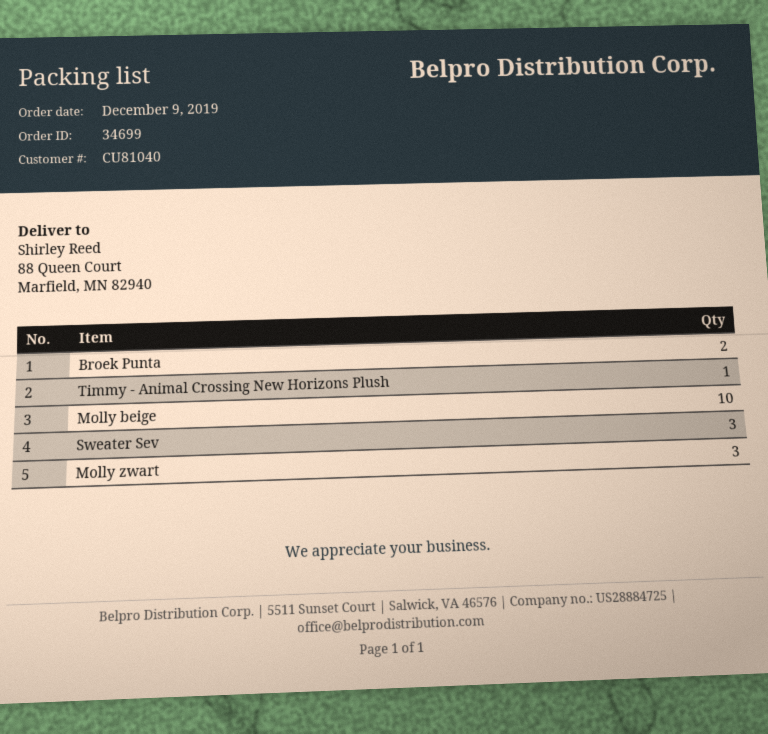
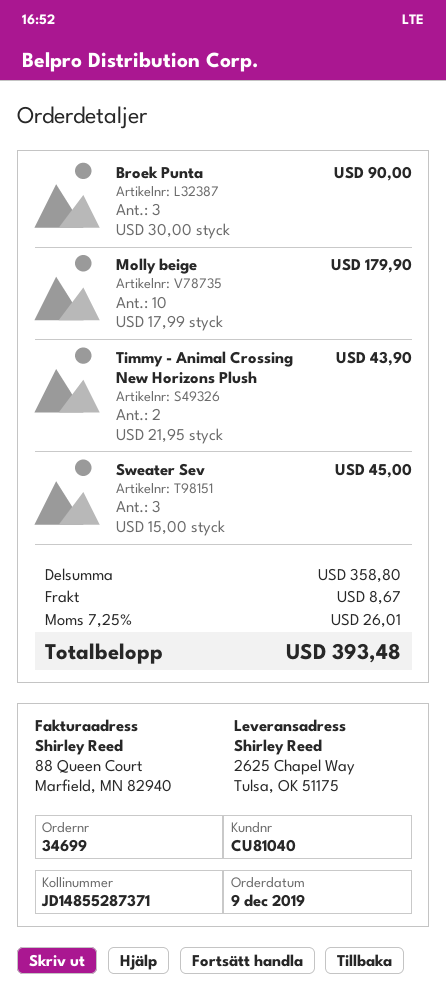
ship to: 88 Queen Court, Marfield, MN 82940 -> 2625 Chapel Way, Tulsa, OK 51175
Broek Punta: 2 -> 3
Timmy - Animal Crossing New Horizons Plush: 1 -> 2
Molly zwart: 3 -> none

